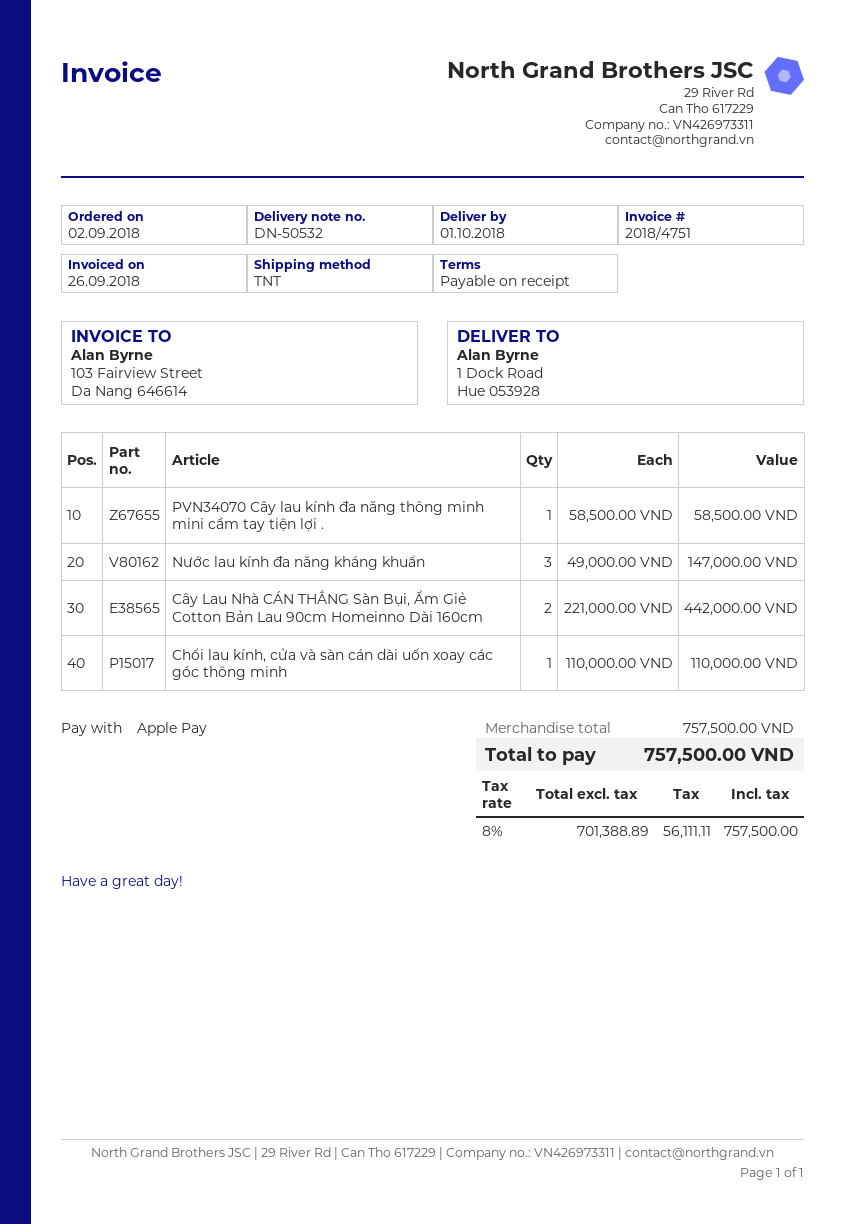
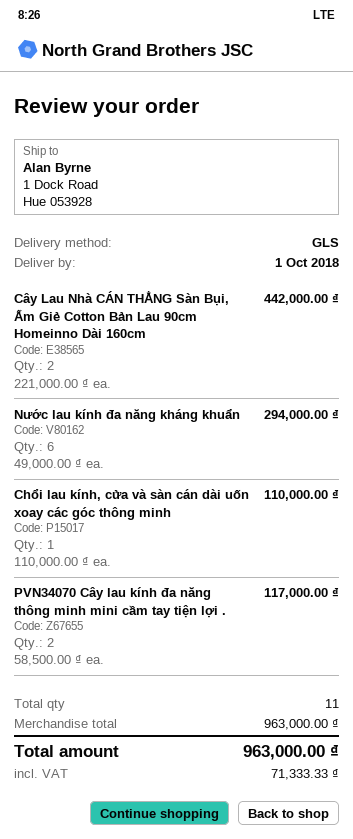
shipping method: TNT -> GLS
PVN34070 Cây lau kính đa năng thông minh mini cầm tay tiện lợi .: 1 x 58500.00 = 58500.00 -> 2 x 58500.00 = 117000.00
Nước lau kính đa năng kháng khuẩn: 3 x 49000.00 = 147000.00 -> 6 x 49000.00 = 294000.00
subtotal: 757500.00 -> 963000.00
tax: 56111.11 -> 71333.33
total: 757500.00 -> 963000.00

